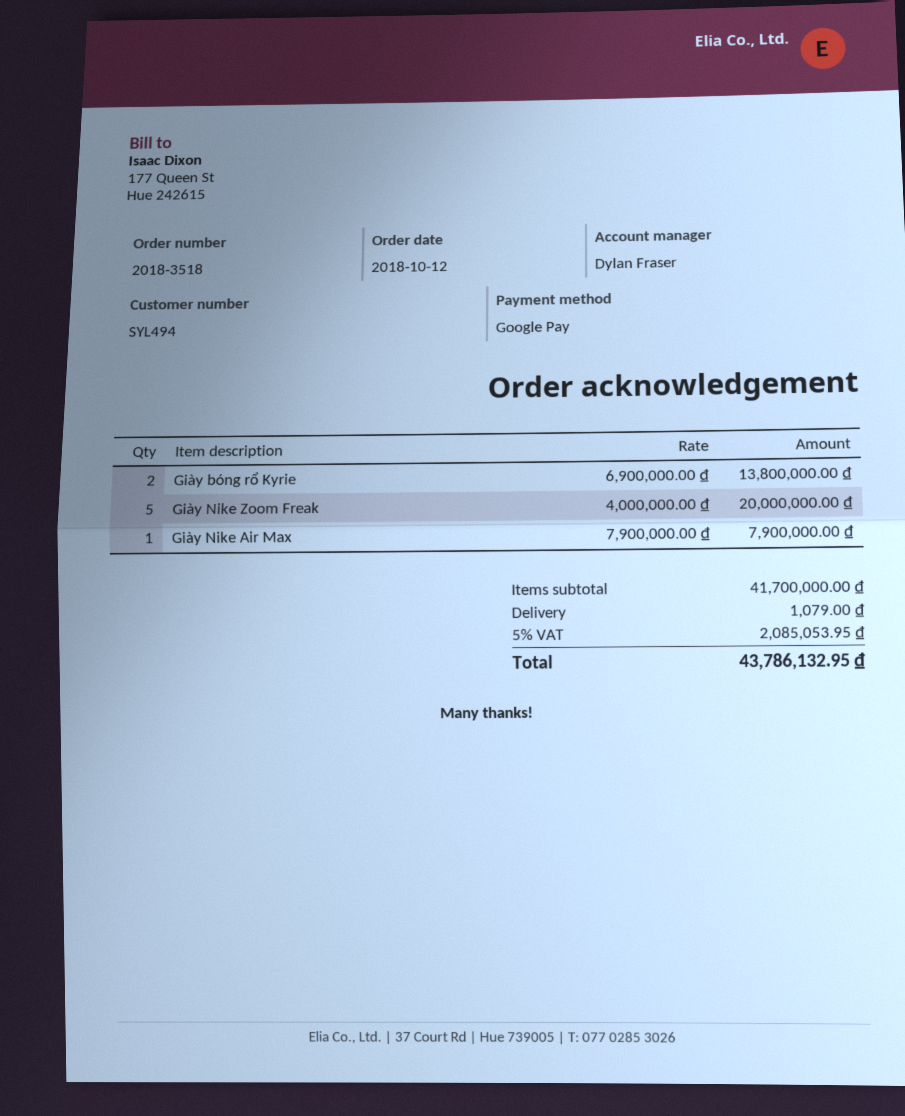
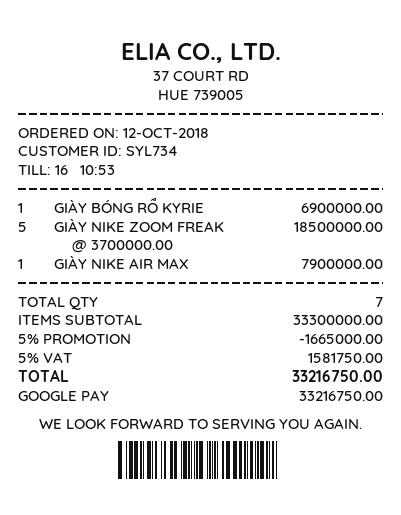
customer number: SYL494 -> SYL734
Giày bóng rổ Kyrie: 2 x 6900000.00 = 13800000.00 -> 1 x 6900000.00 = 6900000.00
Giày Nike Zoom Freak: 5 x 4000000.00 = 20000000.00 -> 5 x 3700000.00 = 18500000.00
subtotal: 41700000.00 -> 33300000.00
discount: none -> 5% = 1665000.00
shipping: 1079.00 -> none
tax: 5% = 2085053.95 -> 5% = 1581750.00
total: 43786132.95 -> 33216750.00

